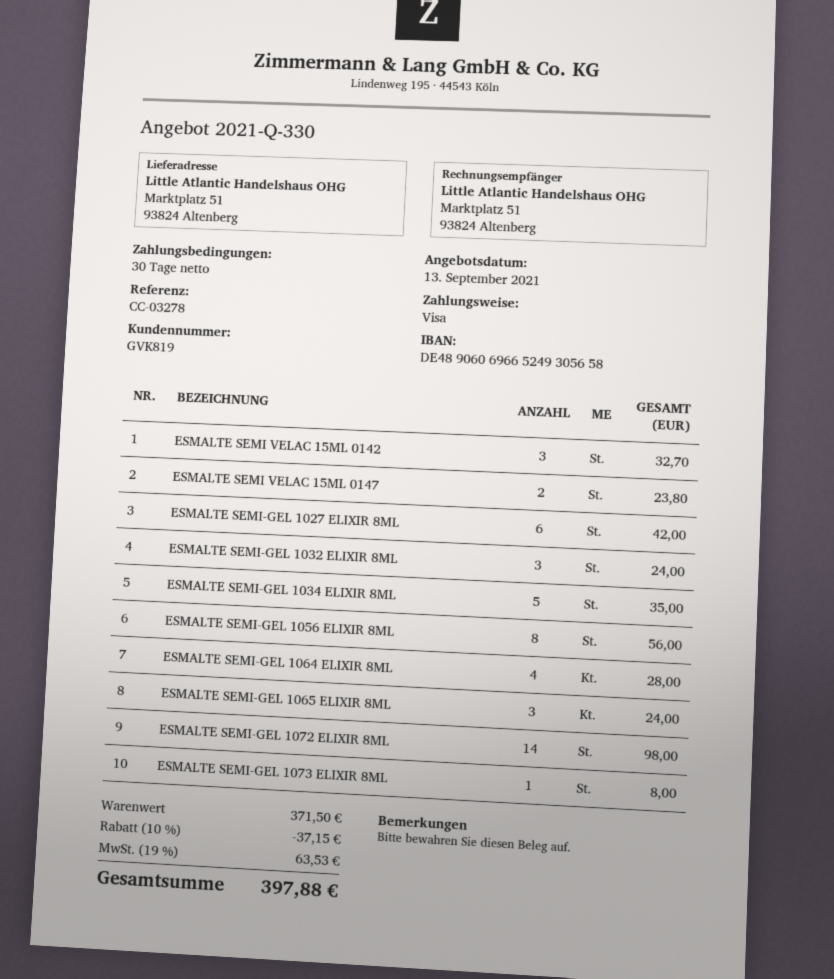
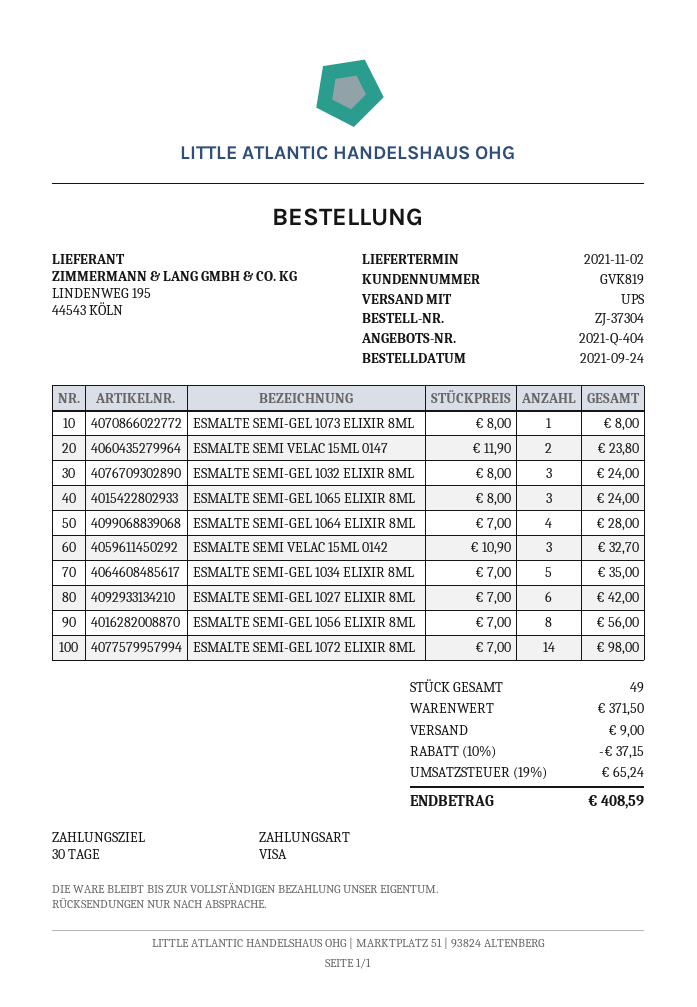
quote number: 2021-Q-330 -> 2021-Q-404
shipping: none -> 9.00
tax: 19% = 63.53 -> 19% = 65.24
total: 397.88 -> 408.59

